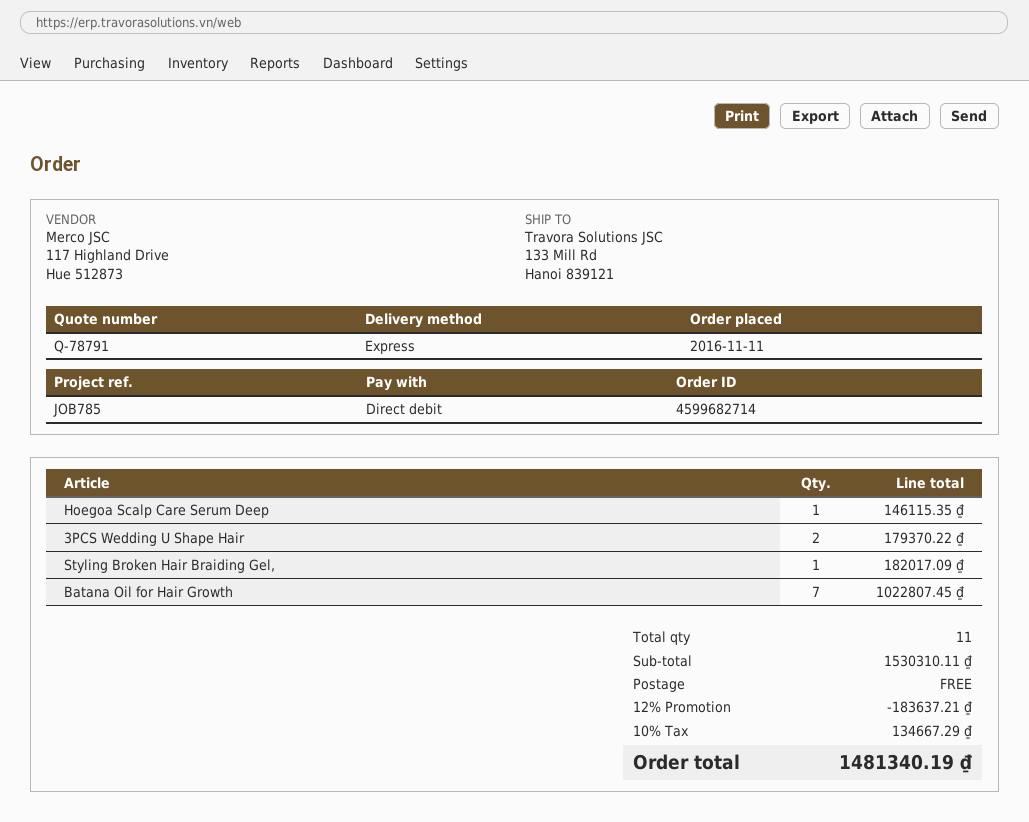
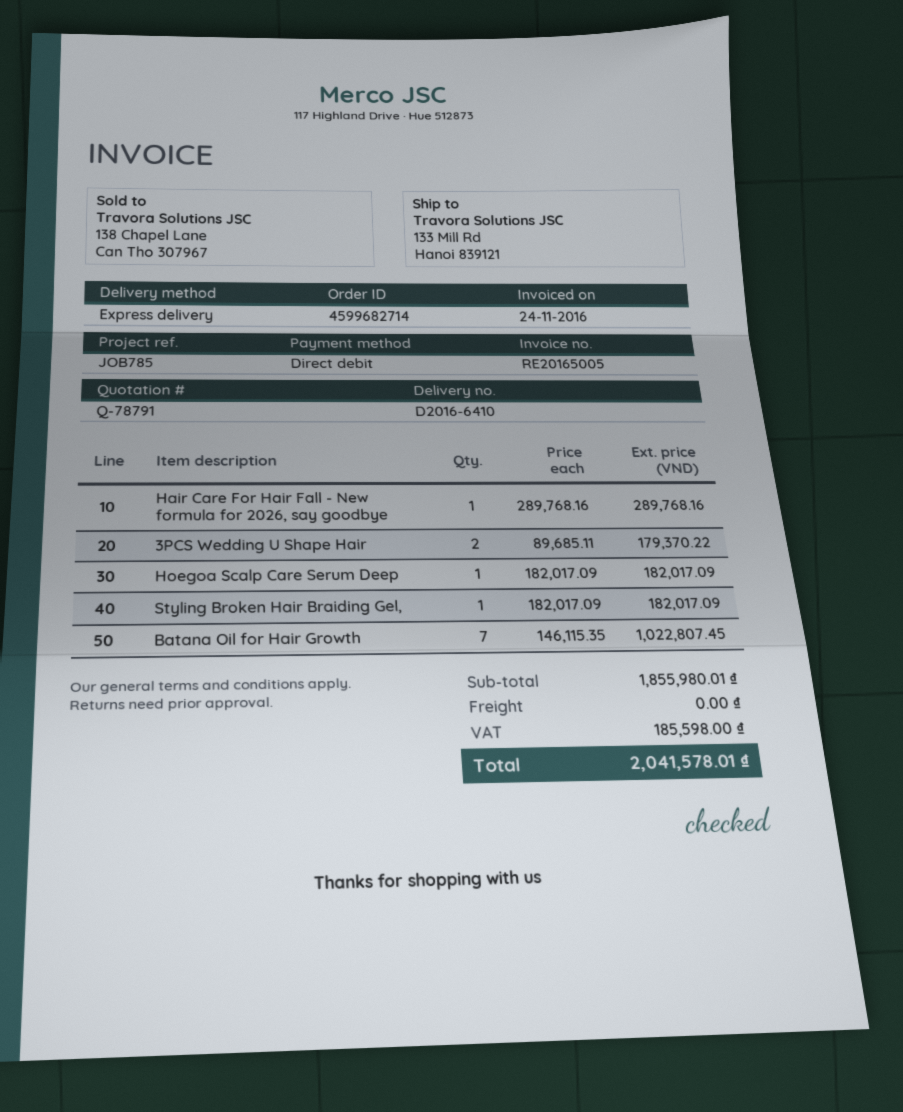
Hoegoa Scalp Care Serum Deep: 1 for 146115.35 -> 1 for 182017.09
Hair Care For Hair Fall - New formula for 2026, say goodbye: none -> 1 for 289768.16
subtotal: 1530310.11 -> 1855980.01
discount: 12% = 183637.21 -> none
tax: 134667.29 -> 185598.00
total: 1481340.19 -> 2041578.01

